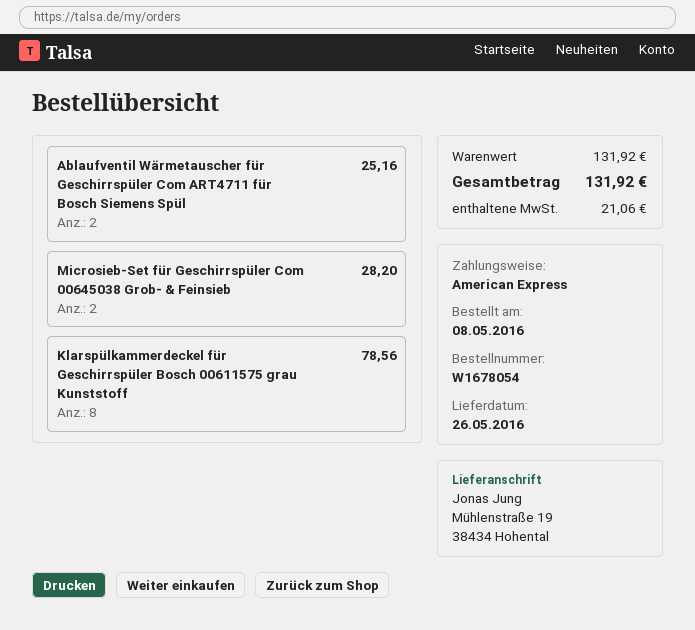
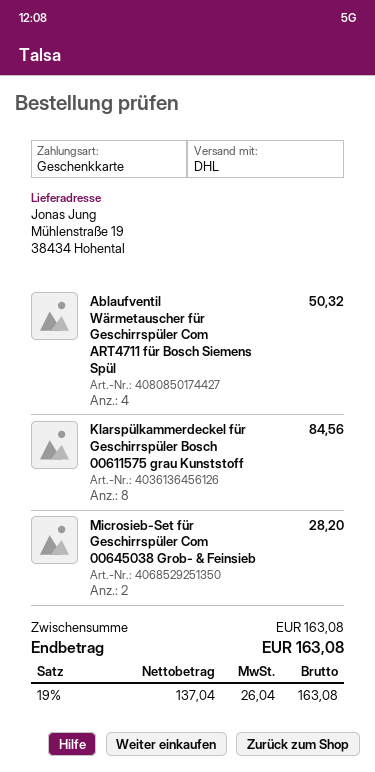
payment method: American Express -> gift card
Ablaufventil Wärmetauscher für Geschirrspüler Com ART4711 für Bosch Siemens Spül: 2 for 25.16 -> 4 for 50.32
Klarspülkammerdeckel für Geschirrspüler Bosch 00611575 grau Kunststoff: 8 for 78.56 -> 8 for 84.56
subtotal: 131.92 -> 163.08
tax: 21.06 -> 26.04
total: 131.92 -> 163.08

